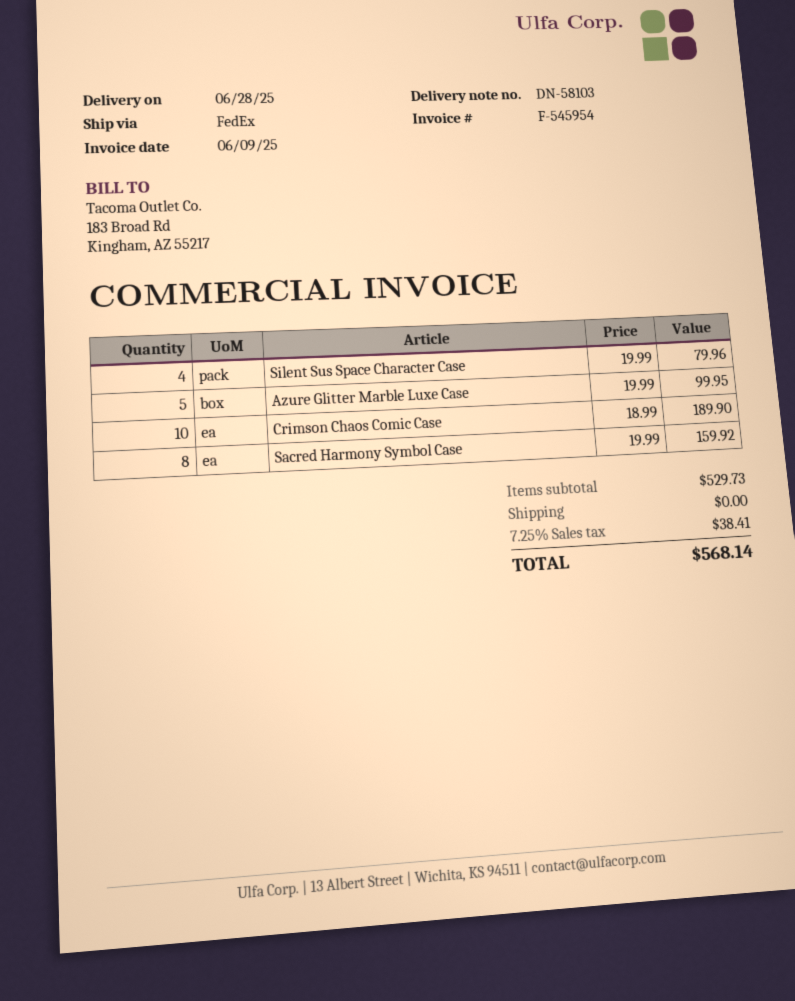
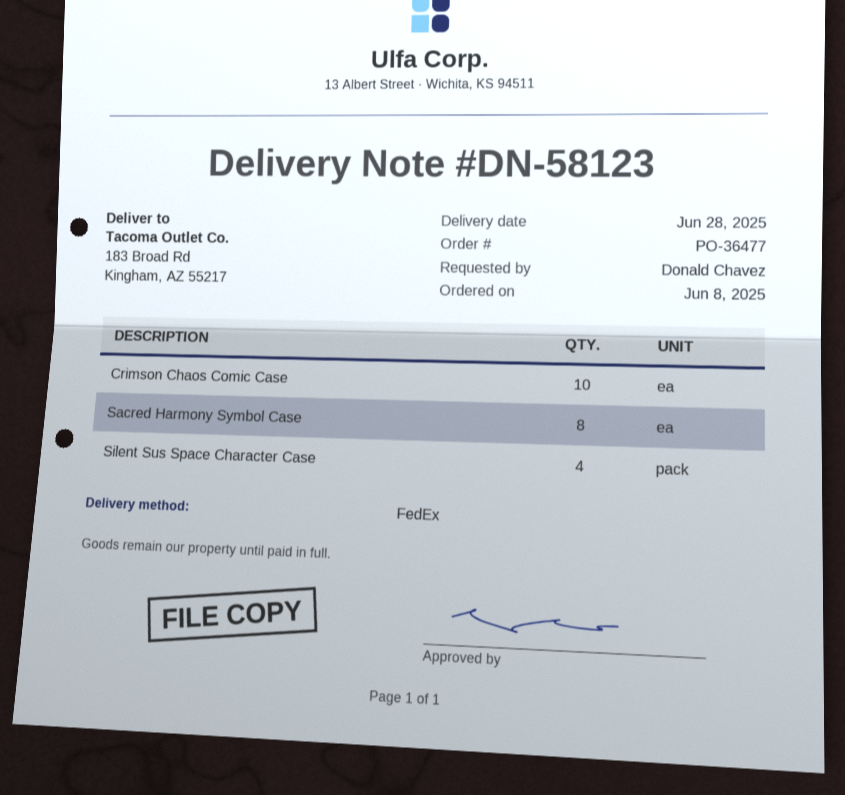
delivery note number: DN-58103 -> DN-58123
Azure Glitter Marble Luxe Case: 5 -> none

